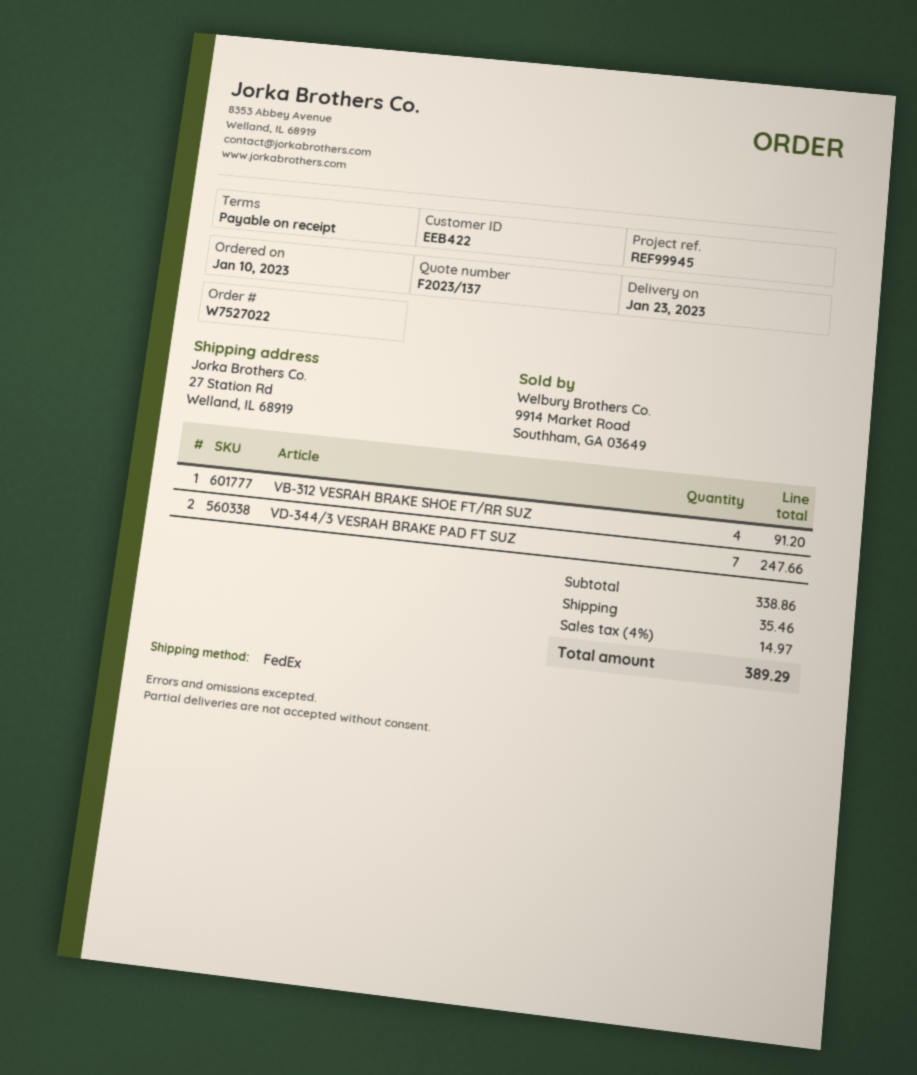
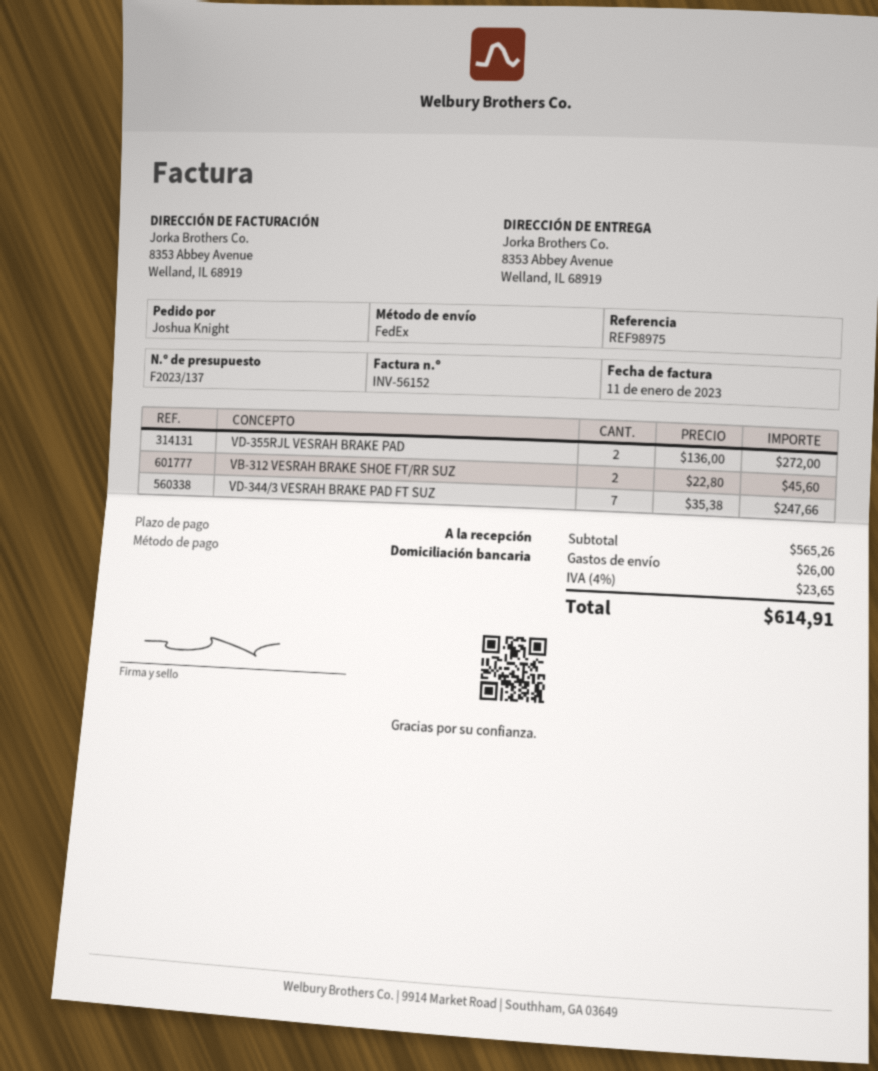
reference: REF99945 -> REF98975
ship to: 27 Station Rd, Welland, IL 68919 -> 8353 Abbey Avenue, Welland, IL 68919
VB-312 VESRAH BRAKE SHOE FT/RR SUZ: 4 for 91.20 -> 2 for 45.60
VD-355RJL VESRAH BRAKE PAD: none -> 2 for 272.00
subtotal: 338.86 -> 565.26
shipping: 35.46 -> 26.00
tax: 4% = 14.97 -> 4% = 23.65
total: 389.29 -> 614.91

